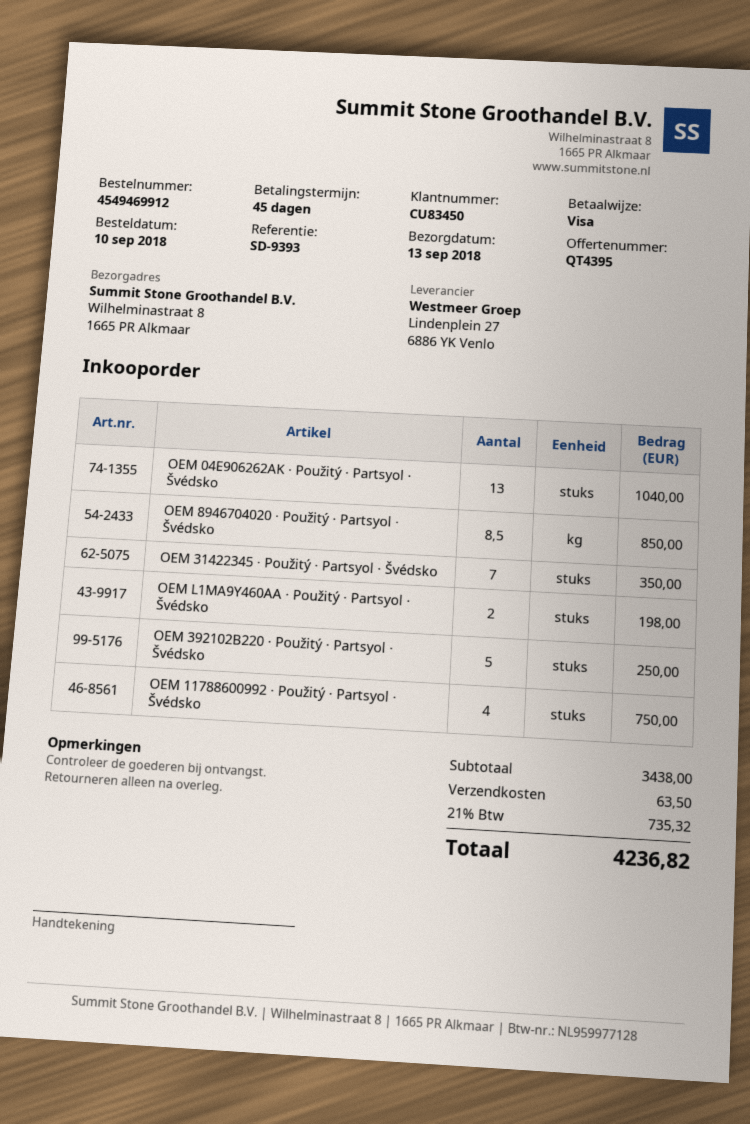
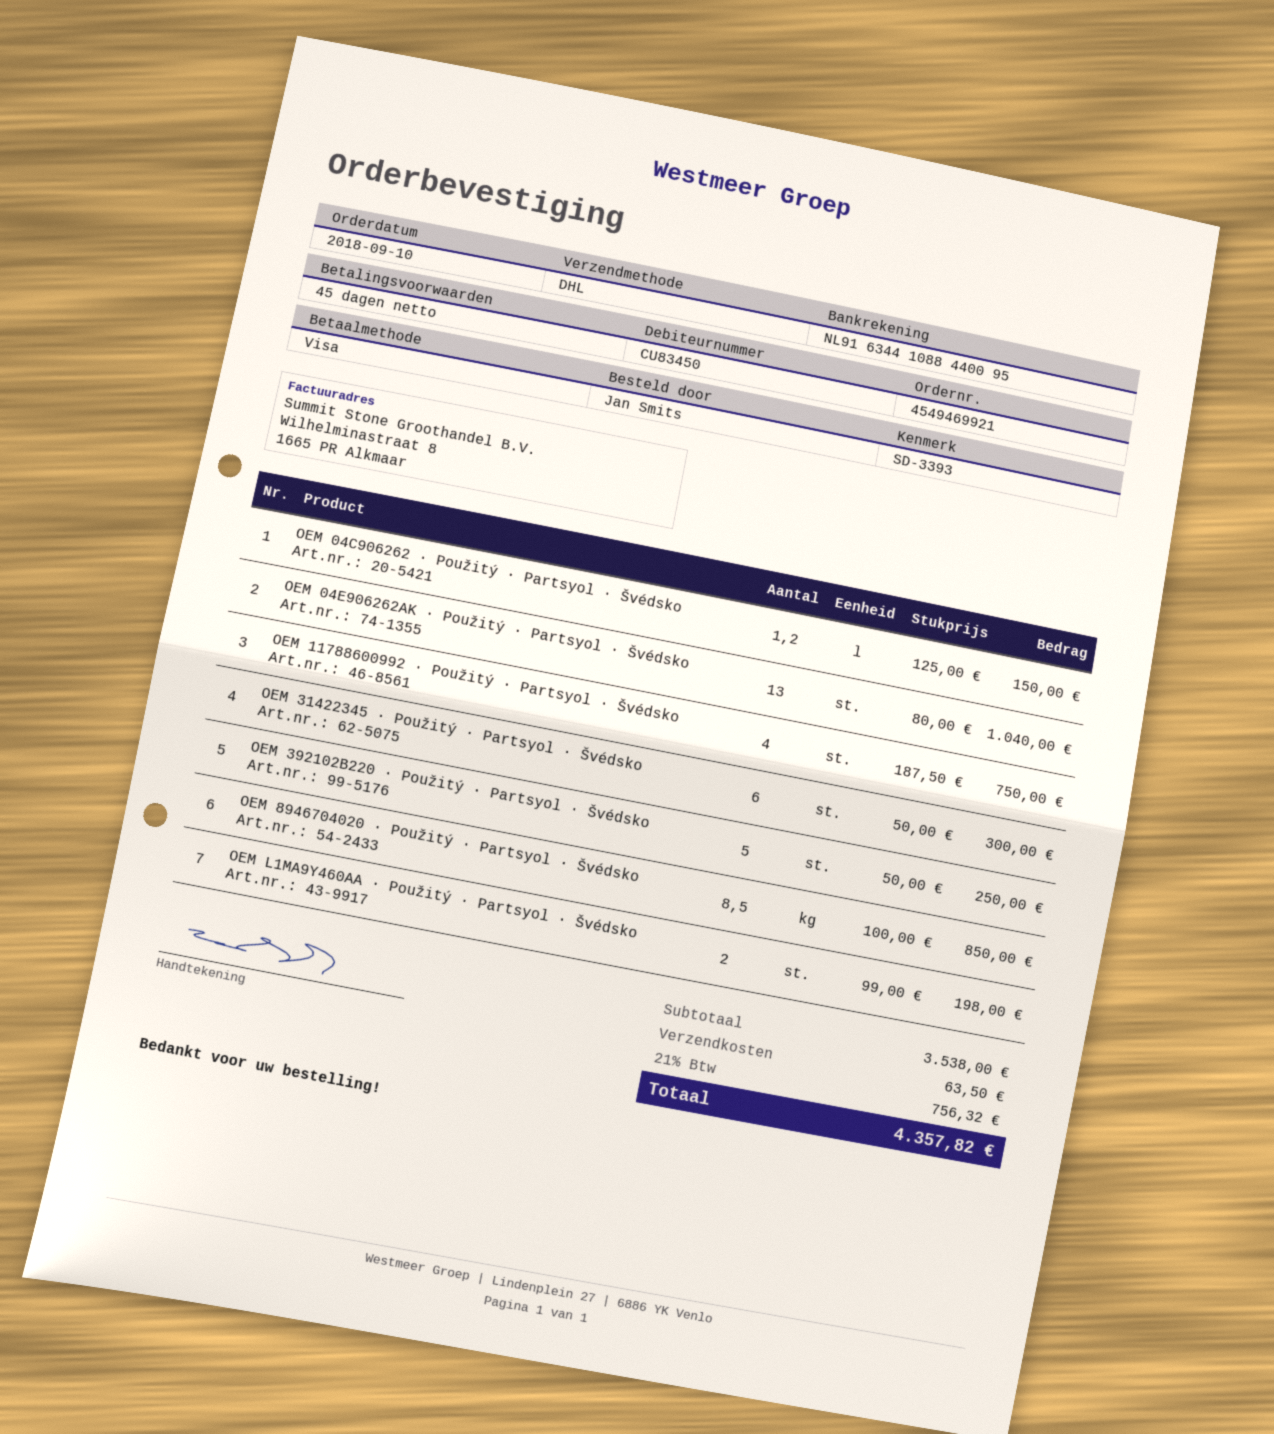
order number: 4549469912 -> 4549469921
reference: SD-9393 -> SD-3393
OEM 31422345 · Použitý · Partsyol · Švédsko: 7 for 350.00 -> 6 for 300.00
OEM 04C906262 · Použitý · Partsyol · Švédsko: none -> 1.2 for 150.00
subtotal: 3438.00 -> 3538.00
tax: 21% = 735.32 -> 21% = 756.32
total: 4236.82 -> 4357.82

